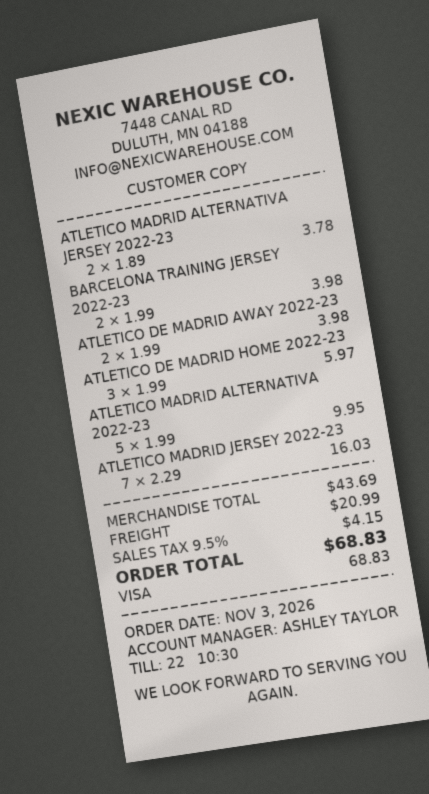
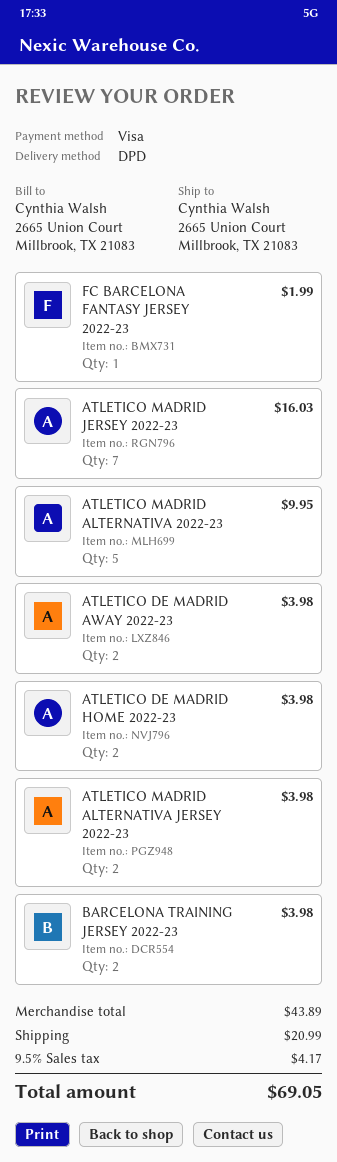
ATLETICO MADRID ALTERNATIVA JERSEY 2022-23: 2 for 3.78 -> 2 for 3.98
ATLETICO DE MADRID HOME 2022-23: 3 for 5.97 -> 2 for 3.98
FC BARCELONA FANTASY JERSEY 2022-23: none -> 1 for 1.99
subtotal: 43.69 -> 43.89
tax: 9.5% = 4.15 -> 9.5% = 4.17
total: 68.83 -> 69.05

